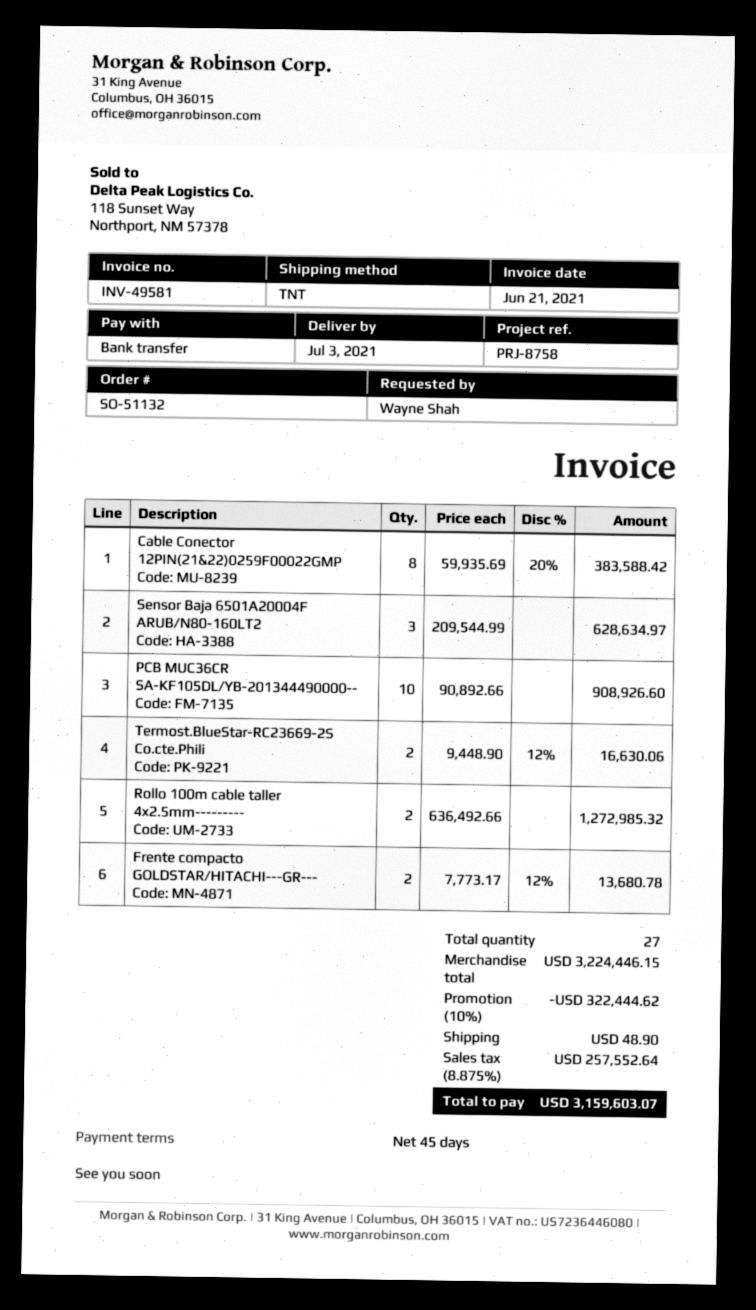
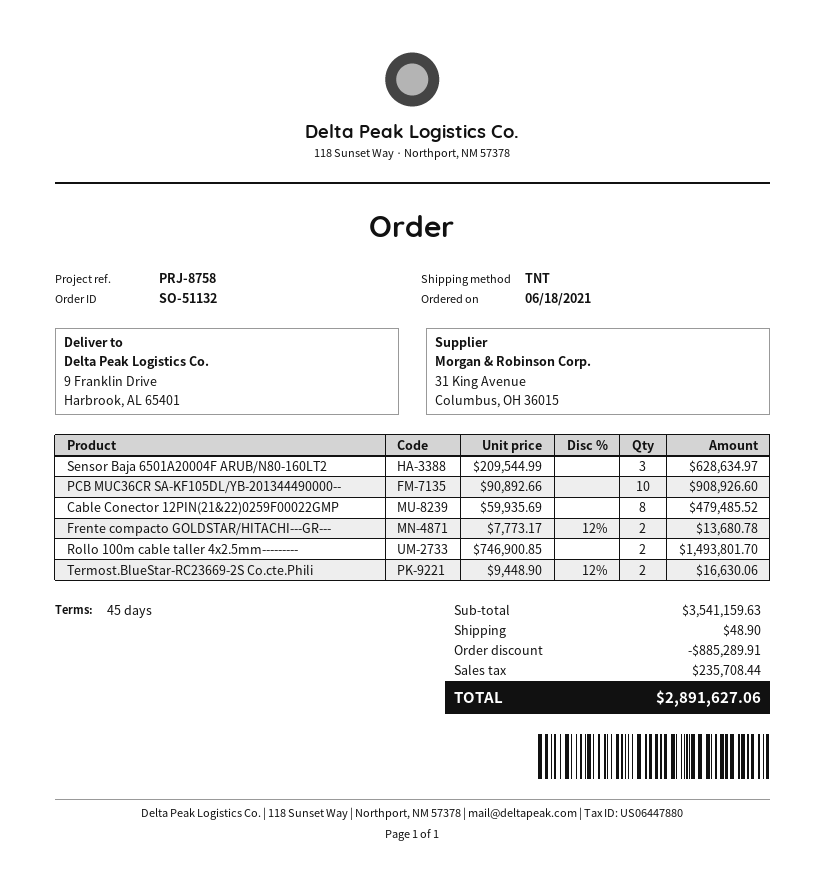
Cable Conector 12PIN(21&22)0259F00022GMP: 8 x 59935.69 - 20% = 383588.42 -> 8 x 59935.69 = 479485.52
Rollo 100m cable taller 4x2.5mm---------: 2 x 636492.66 = 1272985.32 -> 2 x 746900.85 = 1493801.70
subtotal: 3224446.15 -> 3541159.63
discount: 322444.62 -> 885289.91
tax: 257552.64 -> 235708.44
total: 3159603.07 -> 2891627.06

